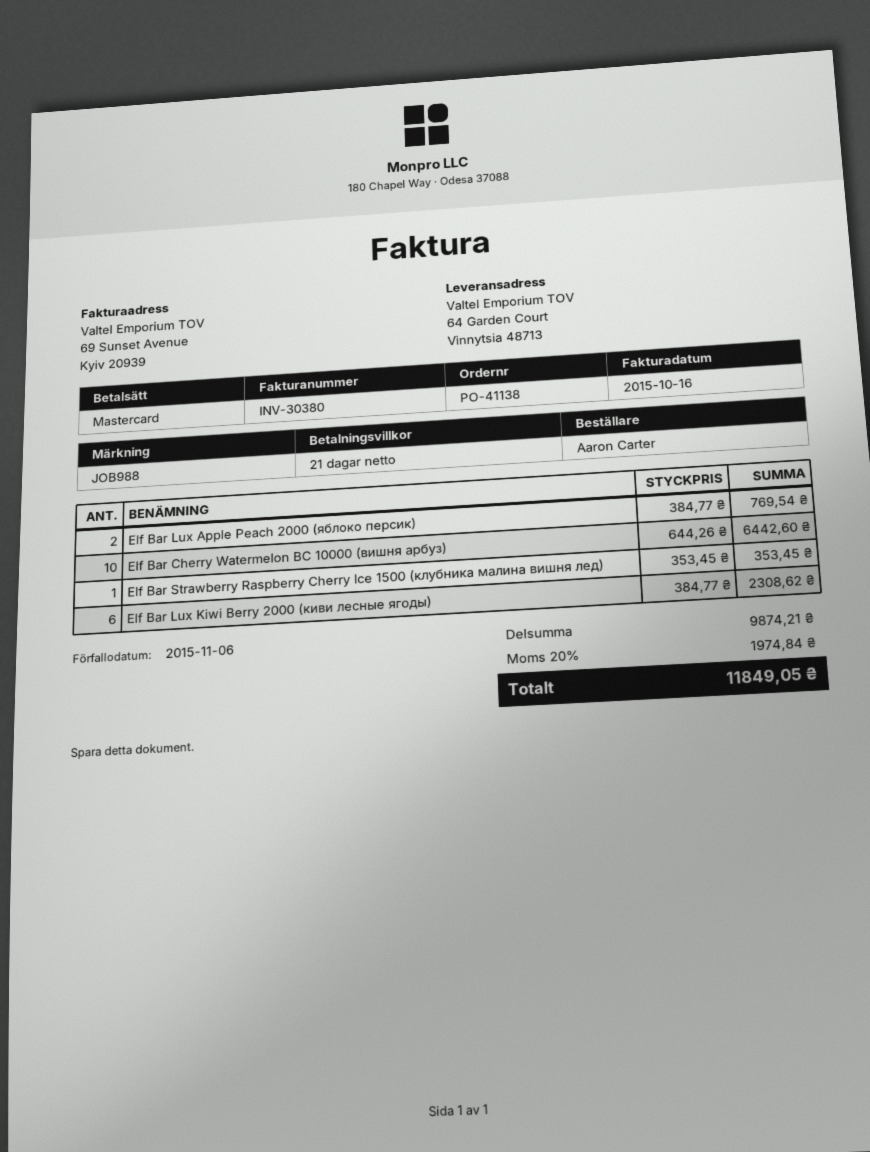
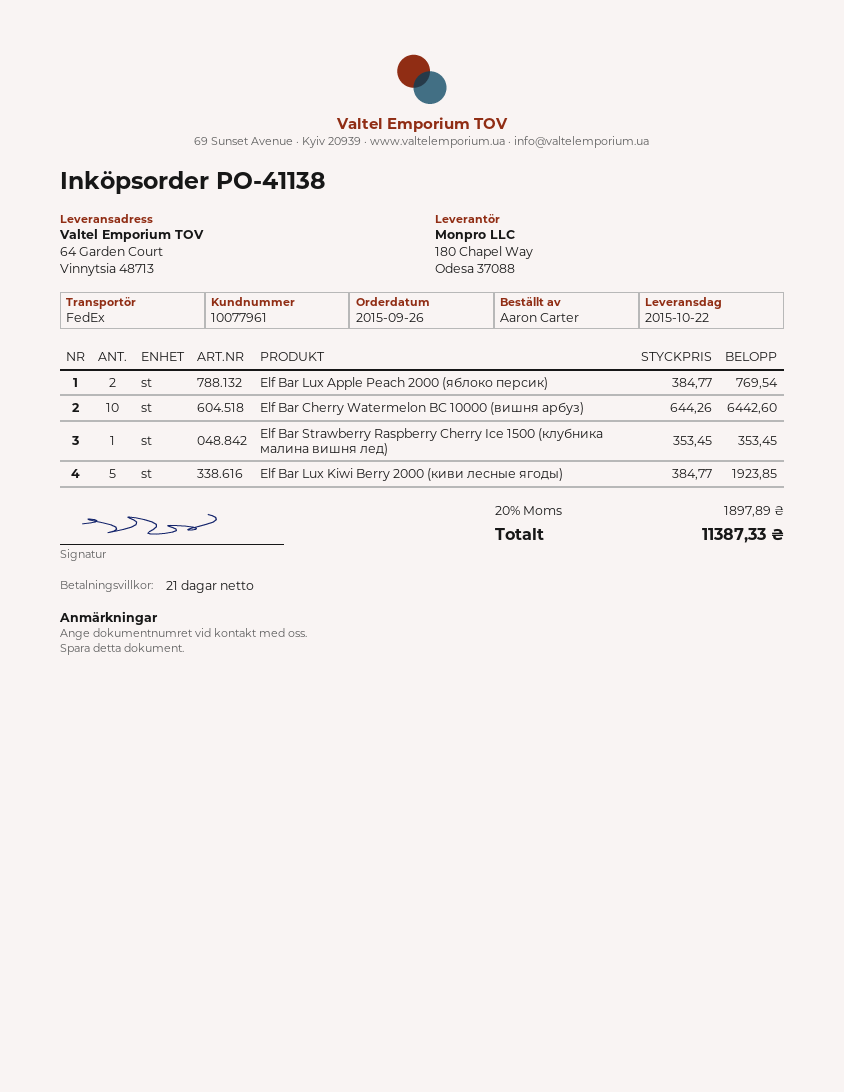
Elf Bar Lux Kiwi Berry 2000 (киви лесные ягоды): 6 x 384.77 = 2308.62 -> 5 x 384.77 = 1923.85
tax: 20% = 1974.84 -> 20% = 1897.89
total: 11849.05 -> 11387.33

